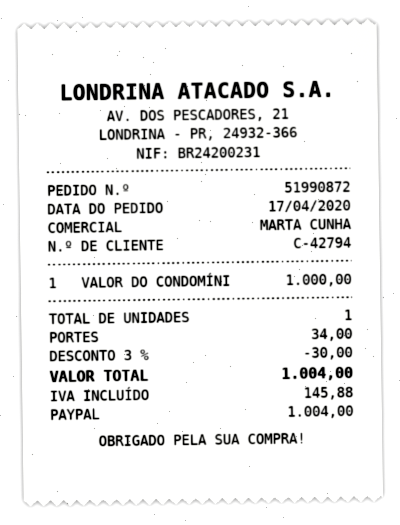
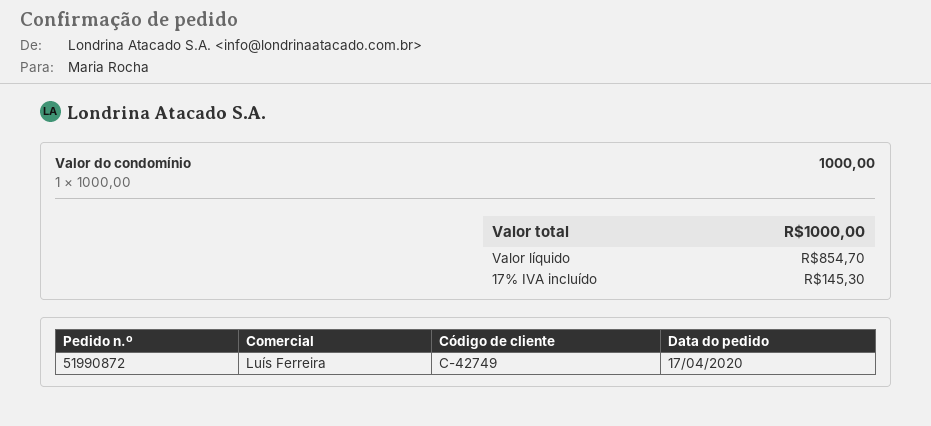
customer number: C-42794 -> C-42749
sales rep: MARTA CUNHA -> Luís Ferreira
discount: 3% = 30.00 -> none
shipping: 34.00 -> none
tax: 145.88 -> 145.30
total: 1004.00 -> 1000.00

